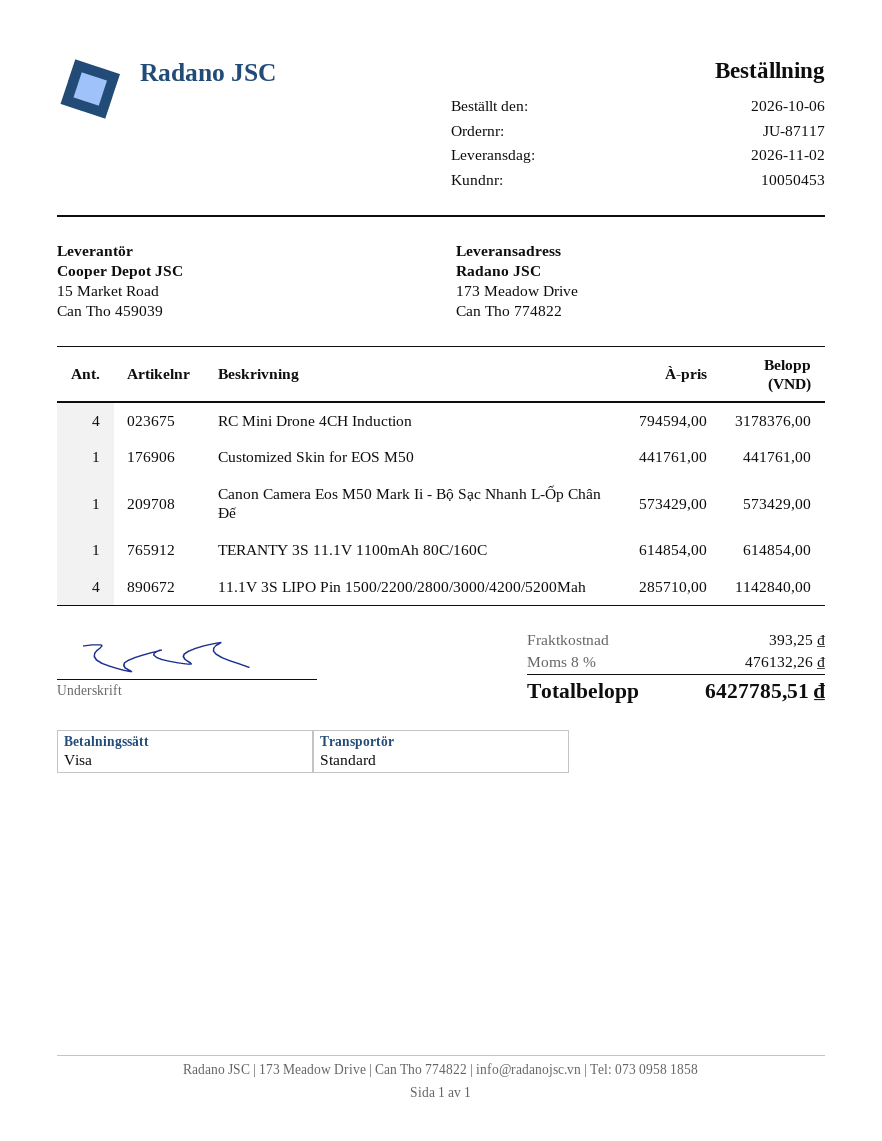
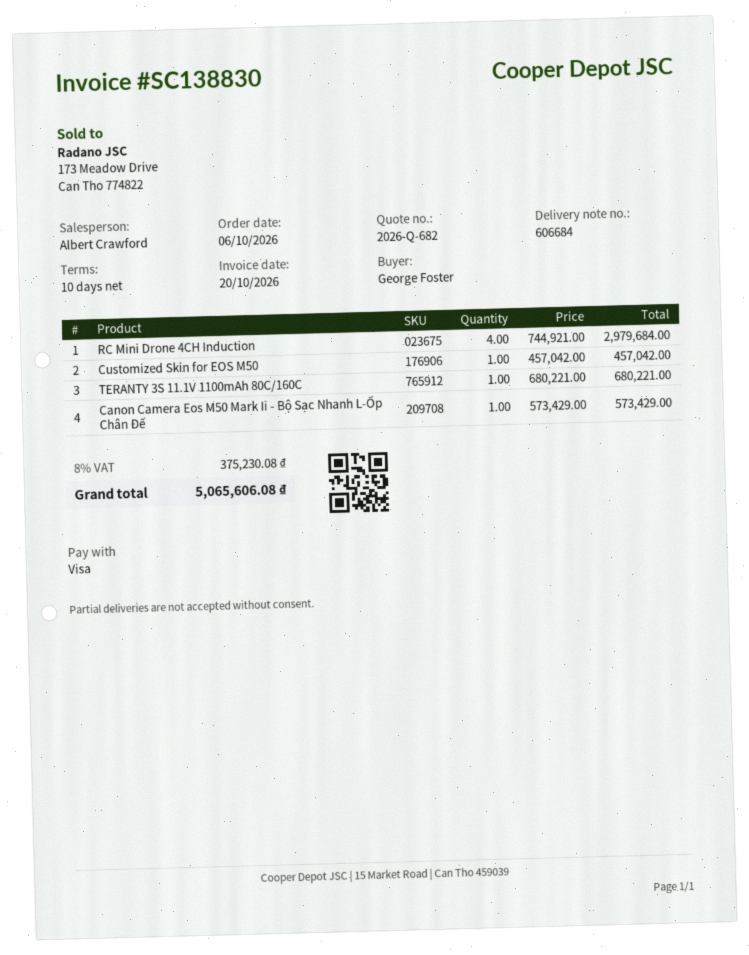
RC Mini Drone 4CH Induction: 4 x 794594.00 = 3178376.00 -> 4 x 744921.00 = 2979684.00
Customized Skin for EOS M50: 1 x 441761.00 = 441761.00 -> 1 x 457042.00 = 457042.00
TERANTY 3S 11.1V 1100mAh 80C/160C: 1 x 614854.00 = 614854.00 -> 1 x 680221.00 = 680221.00
11.1V 3S LIPO Pin 1500/2200/2800/3000/4200/5200Mah: 4 x 285710.00 = 1142840.00 -> none
shipping: 393.25 -> none
tax: 8% = 476132.26 -> 8% = 375230.08
total: 6427785.51 -> 5065606.08

